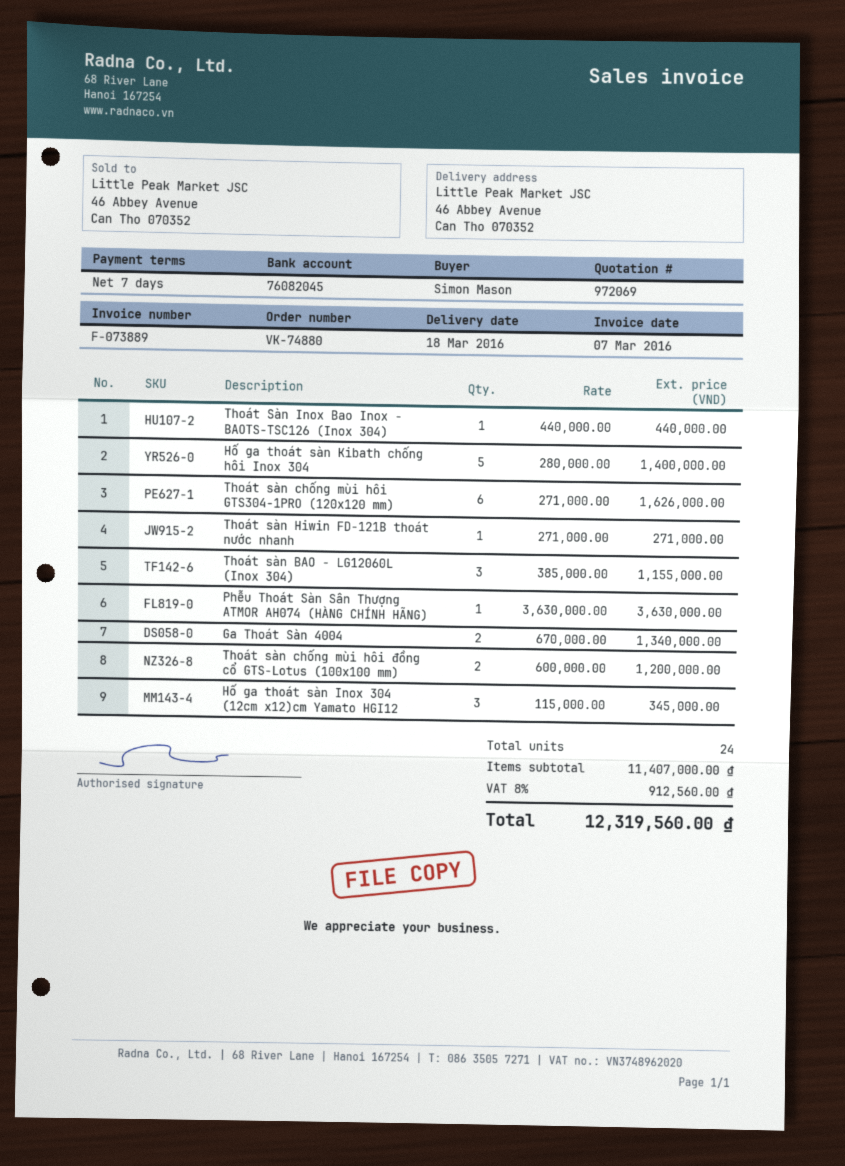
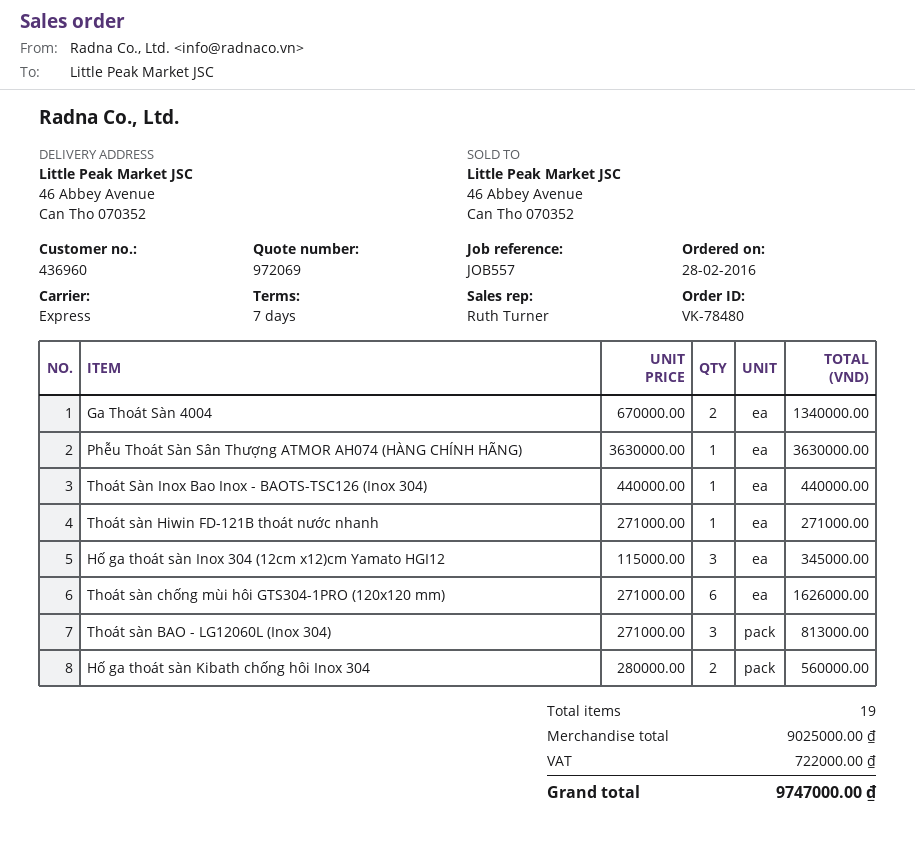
order number: VK-74880 -> VK-78480
Hố ga thoát sàn Kibath chống hôi Inox 304: 5 x 280000.00 = 1400000.00 -> 2 x 280000.00 = 560000.00
Thoát sàn BAO - LG12060L (Inox 304): 3 x 385000.00 = 1155000.00 -> 3 x 271000.00 = 813000.00
Thoát sàn chống mùi hôi đồng cổ GTS-Lotus (100x100 mm): 2 x 600000.00 = 1200000.00 -> none
total quantity: 24 -> 19
subtotal: 11407000.00 -> 9025000.00
tax: 912560.00 -> 722000.00
total: 12319560.00 -> 9747000.00

